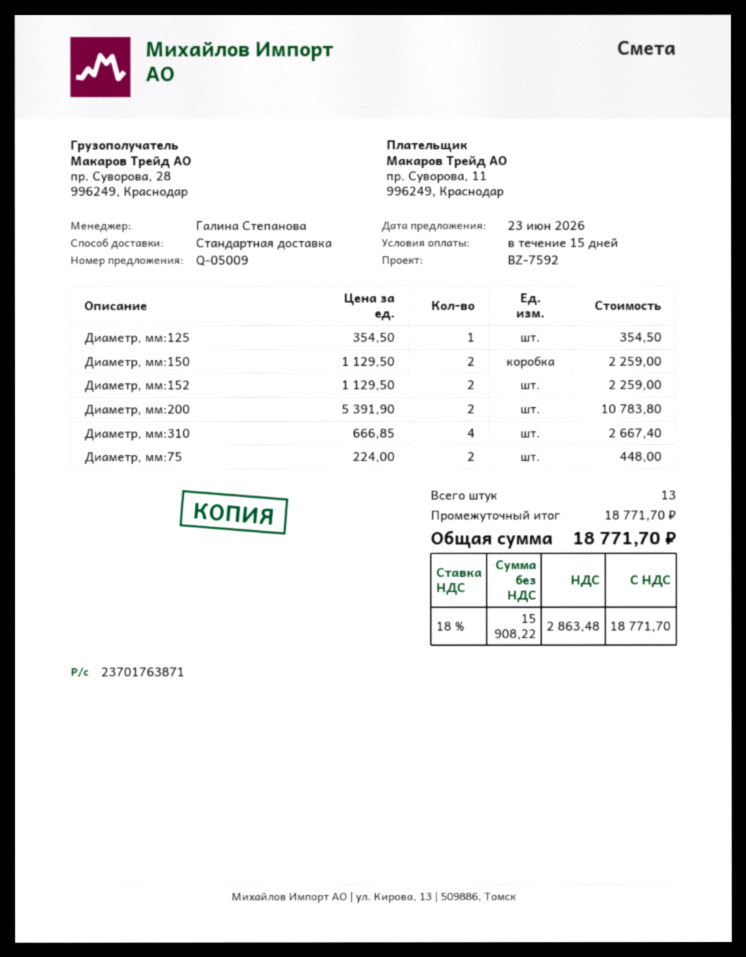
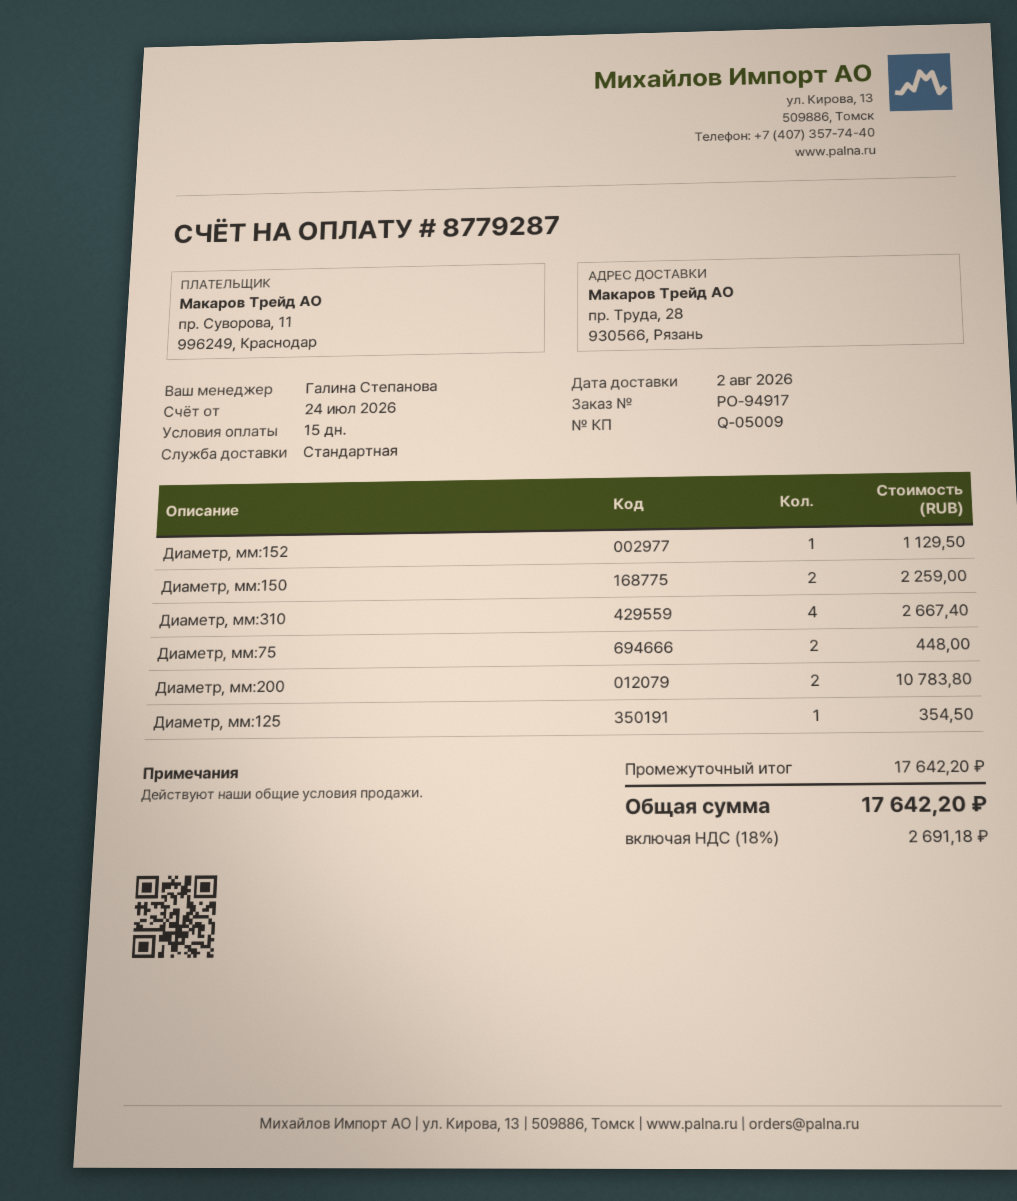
ship to: пр. Суворова, 28, 996249, Краснодар -> пр. Труда, 28, 930566, Рязань
Диаметр, мм:152: 2 for 2259.00 -> 1 for 1129.50
subtotal: 18771.70 -> 17642.20
tax: 18% = 2863.48 -> 18% = 2691.18
total: 18771.70 -> 17642.20

